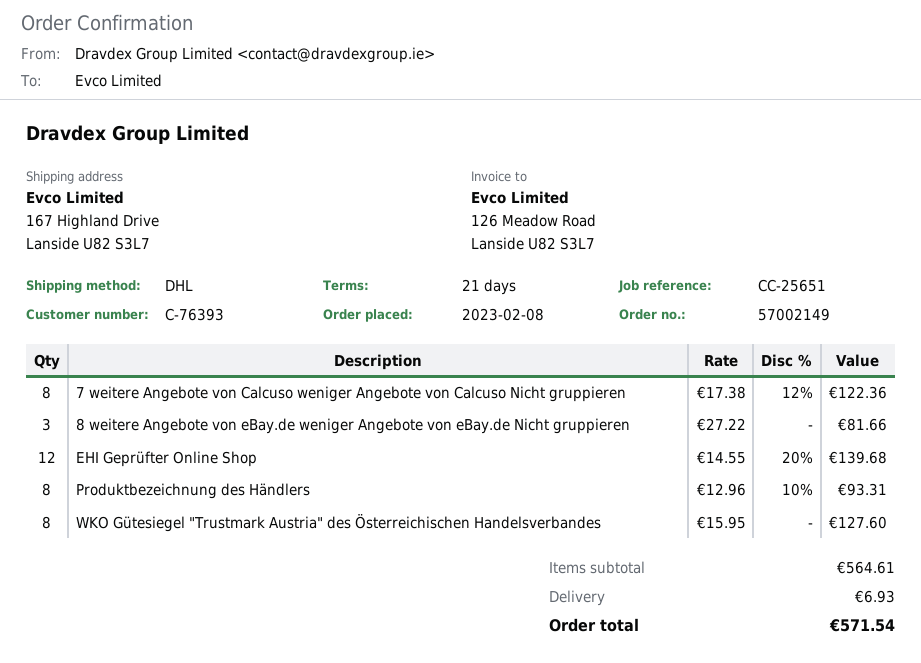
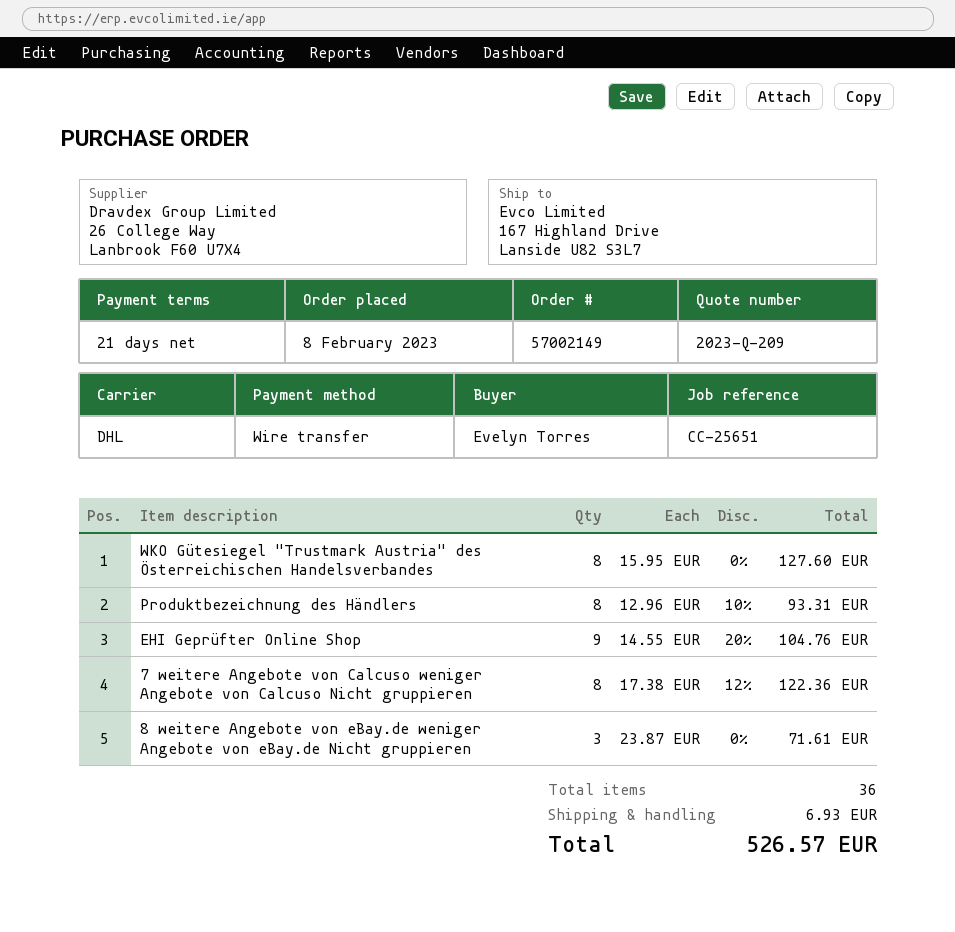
8 weitere Angebote von eBay.de weniger Angebote von eBay.de Nicht gruppieren: 3 x 27.22 = 81.66 -> 3 x 23.87 = 71.61
EHI Geprüfter Online Shop: 12 x 14.55 - 20% = 139.68 -> 9 x 14.55 - 20% = 104.76
total: 571.54 -> 526.57

